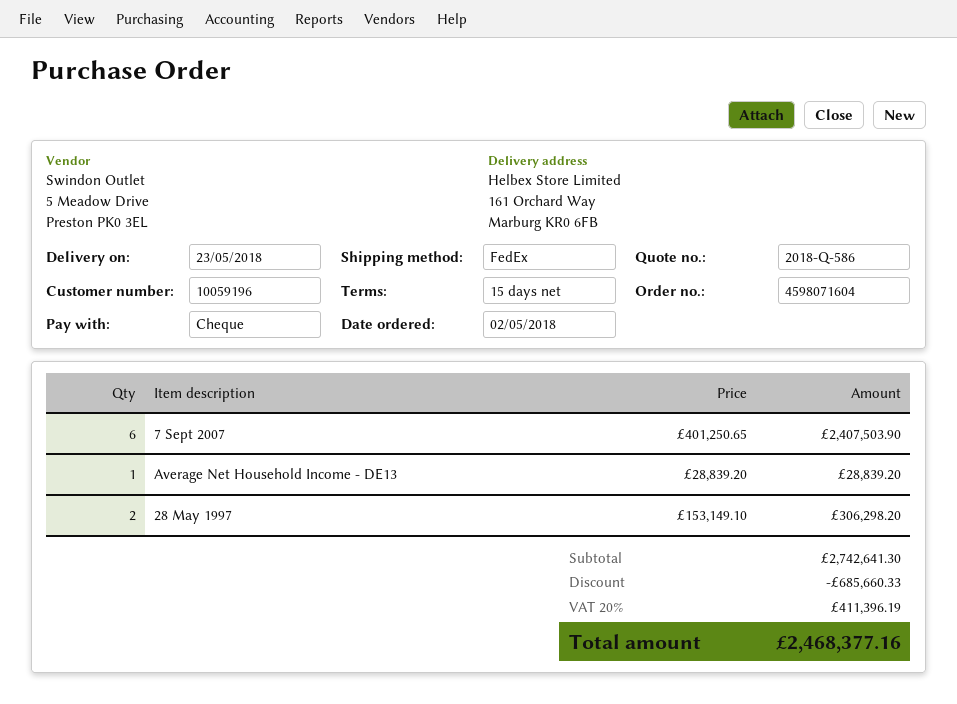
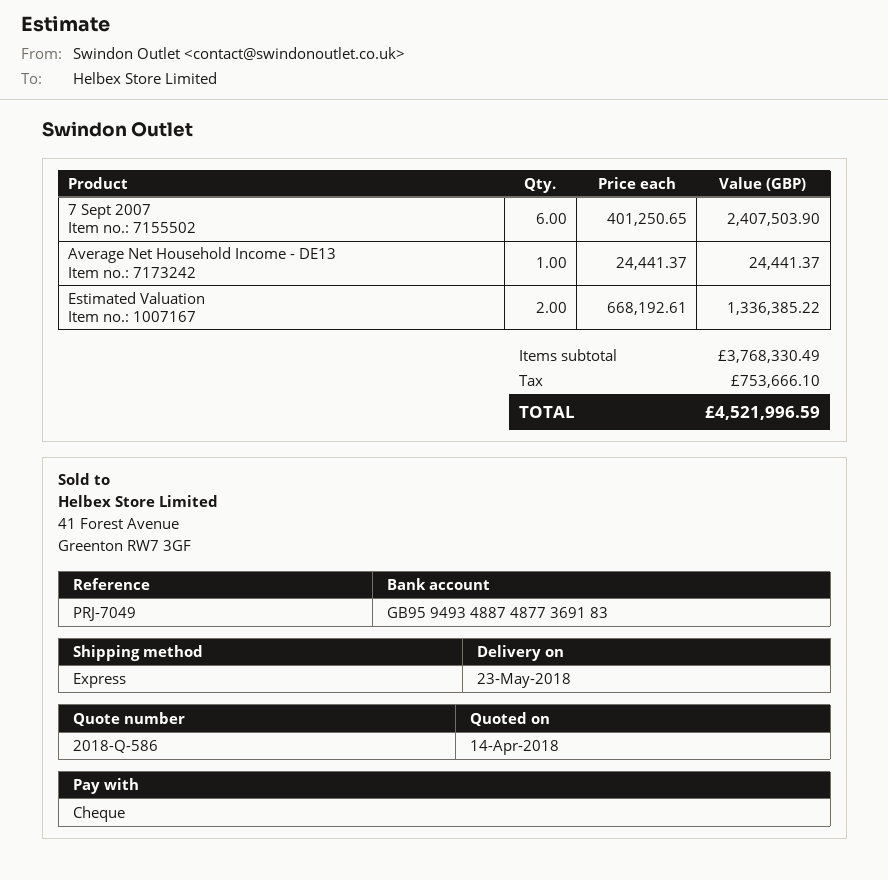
shipping method: FedEx -> express
Average Net Household Income - DE13: 1 x 28839.20 = 28839.20 -> 1 x 24441.37 = 24441.37
28 May 1997: 2 x 153149.10 = 306298.20 -> none
Estimated Valuation: none -> 2 x 668192.61 = 1336385.22
subtotal: 2742641.30 -> 3768330.49
discount: 685660.33 -> none
tax: 411396.19 -> 753666.10
total: 2468377.16 -> 4521996.59

